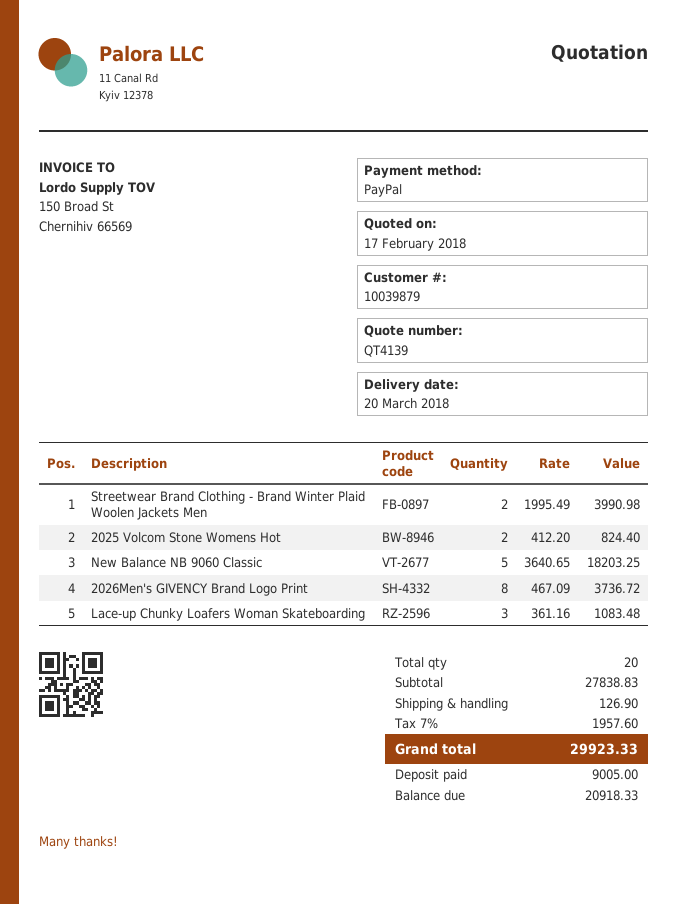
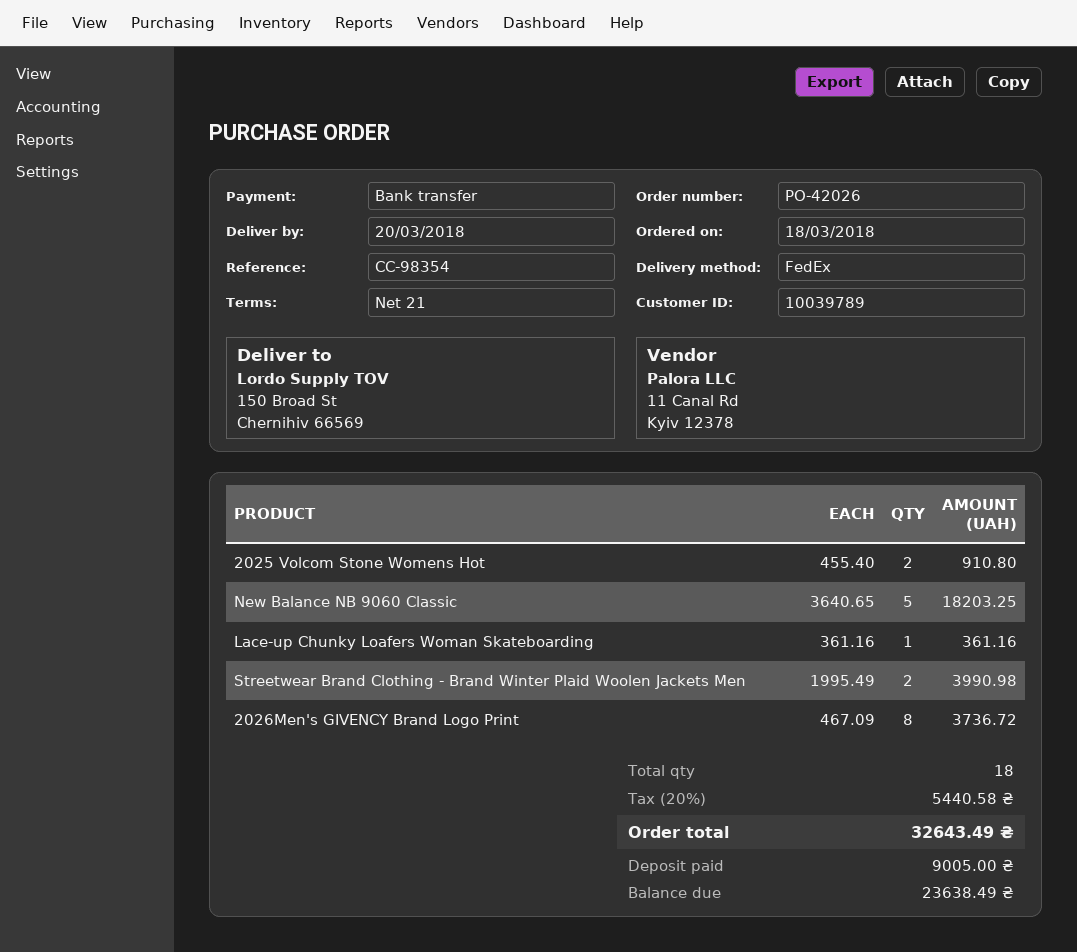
customer number: 10039879 -> 10039789
payment method: PayPal -> bank transfer
2025 Volcom Stone Womens Hot: 2 x 412.20 = 824.40 -> 2 x 455.40 = 910.80
Lace-up Chunky Loafers Woman Skateboarding: 3 x 361.16 = 1083.48 -> 1 x 361.16 = 361.16
total quantity: 20 -> 18
shipping: 126.90 -> none
tax: 7% = 1957.60 -> 20% = 5440.58
total: 29923.33 -> 32643.49
balance: 20918.33 -> 23638.49

